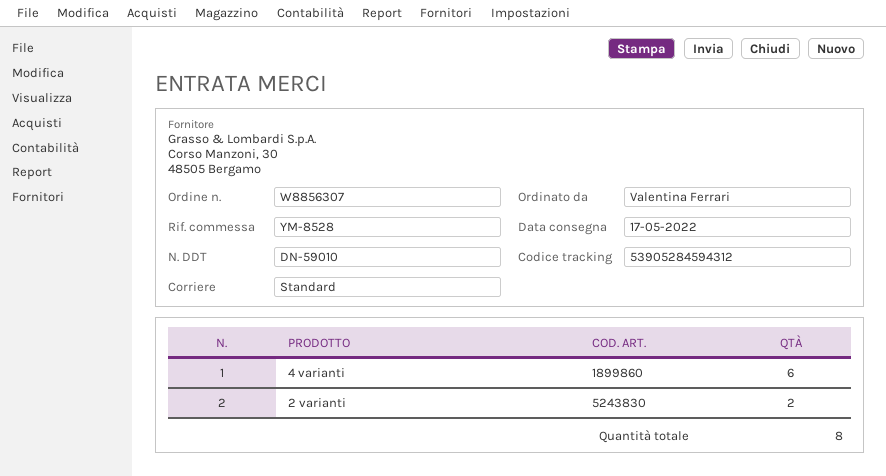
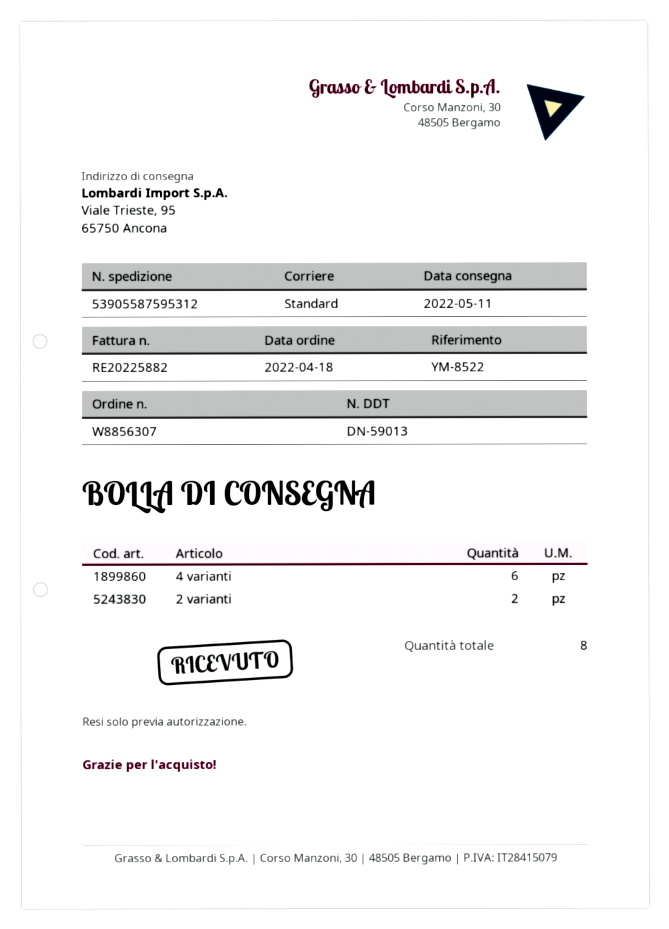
delivery note number: DN-59010 -> DN-59013
delivery date: 2022-05-17 -> 2022-05-11
reference: YM-8528 -> YM-8522
tracking number: 53905284594312 -> 53905587595312

